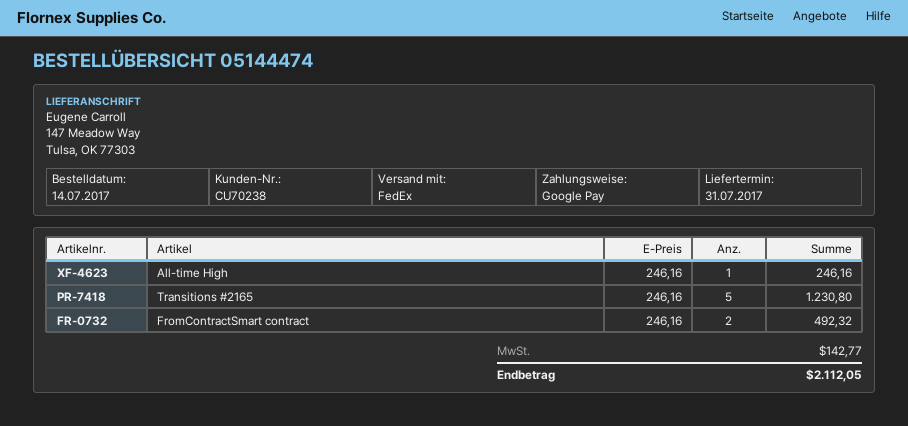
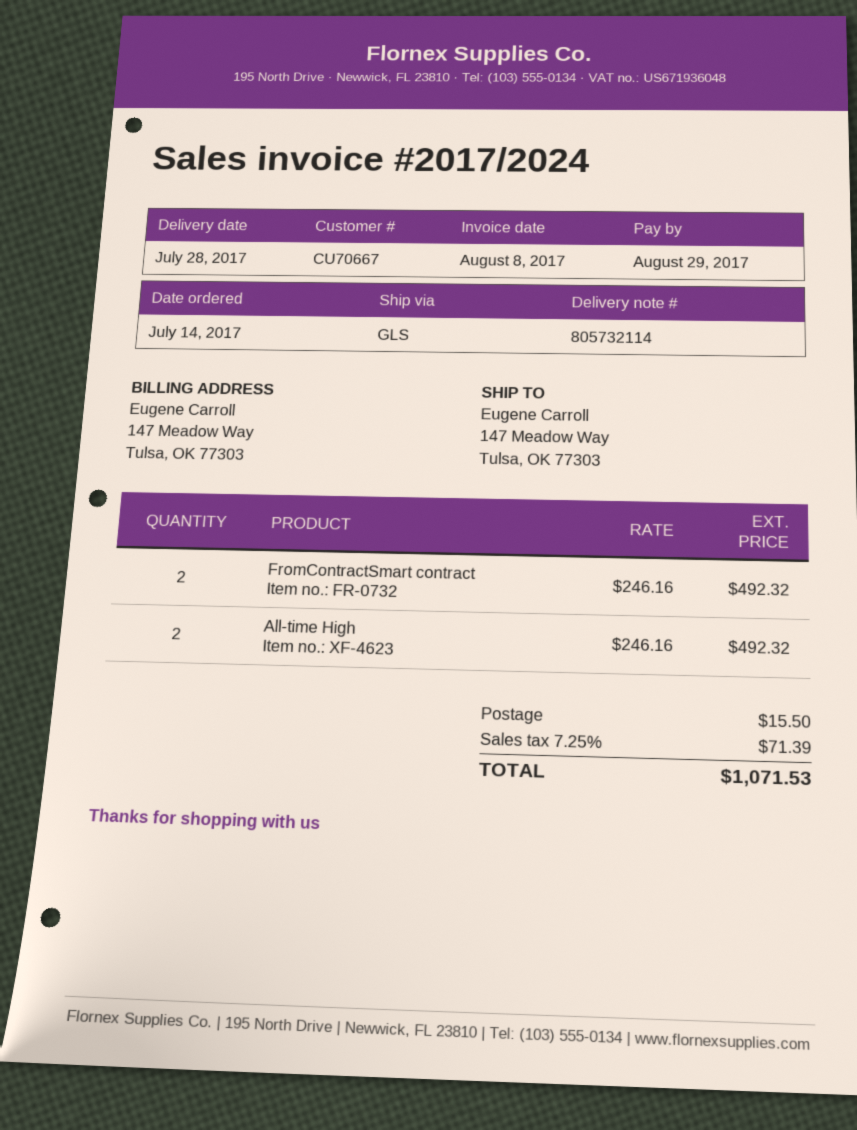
delivery date: 2017-07-31 -> 2017-07-28
customer number: CU70238 -> CU70667
shipping method: FedEx -> GLS
All-time High: 1 x 246.16 = 246.16 -> 2 x 246.16 = 492.32
Transitions #2165: 5 x 246.16 = 1230.80 -> none
shipping: none -> 15.50
tax: 142.77 -> 71.39
total: 2112.05 -> 1071.53

